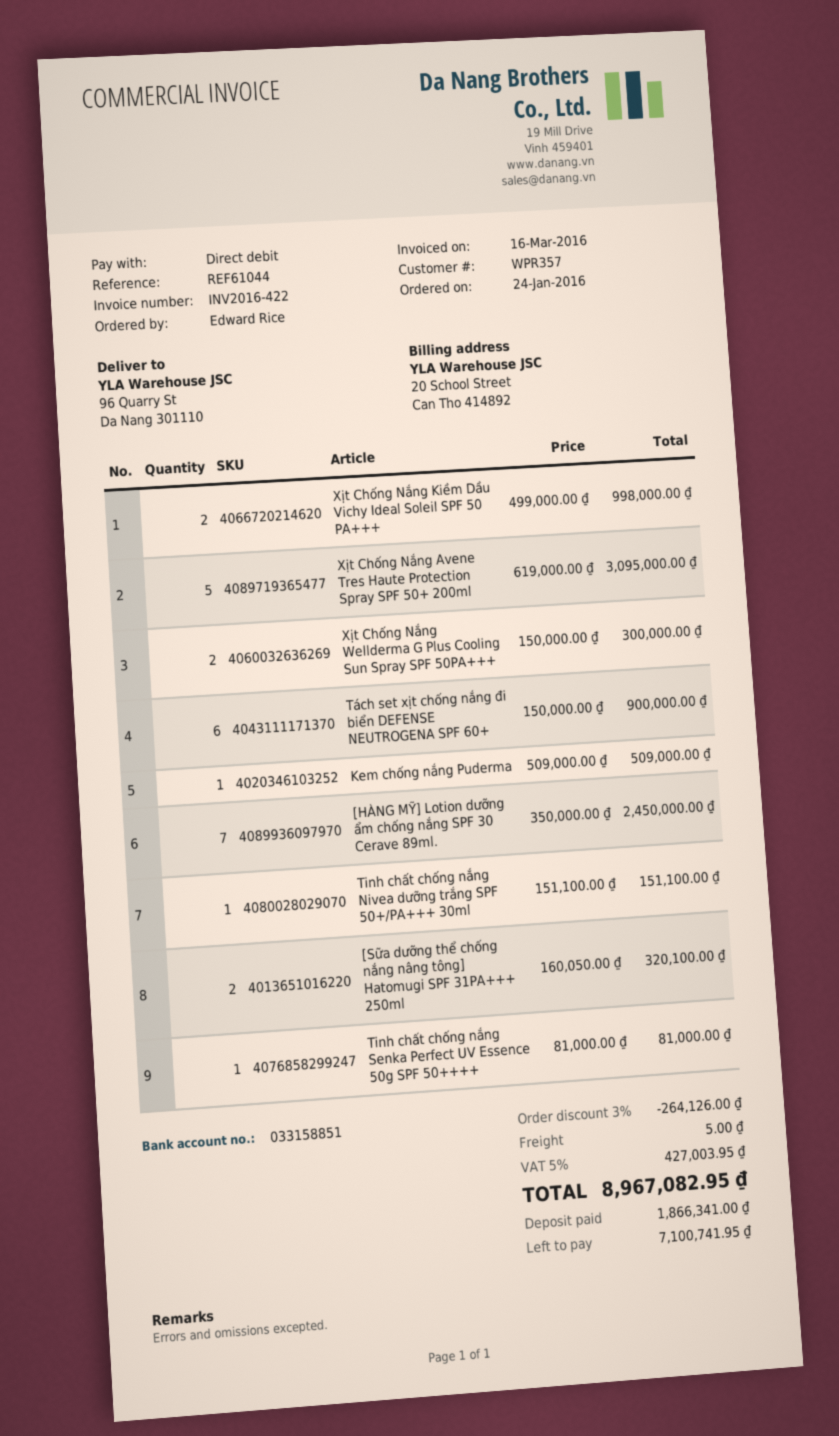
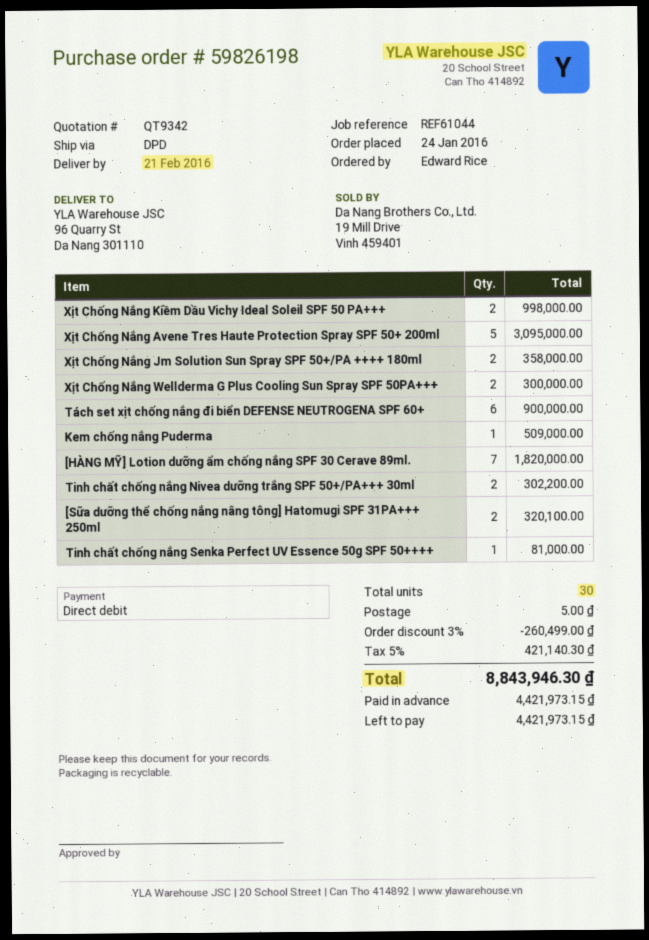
[HÀNG MỸ] Lotion dưỡng ẩm chống nắng SPF 30 Cerave 89ml.: 7 for 2450000.00 -> 7 for 1820000.00
Tinh chất chống nắng Nivea dưỡng trắng SPF 50+/PA+++ 30ml: 1 for 151100.00 -> 2 for 302200.00
Xịt Chống Nắng Jm Solution Sun Spray SPF 50+/PA ++++ 180ml: none -> 2 for 358000.00
discount: 3% = 264126.00 -> 3% = 260499.00
tax: 5% = 427003.95 -> 5% = 421140.30
total: 8967082.95 -> 8843946.30
deposit: 1866341.00 -> 4421973.15
balance: 7100741.95 -> 4421973.15

